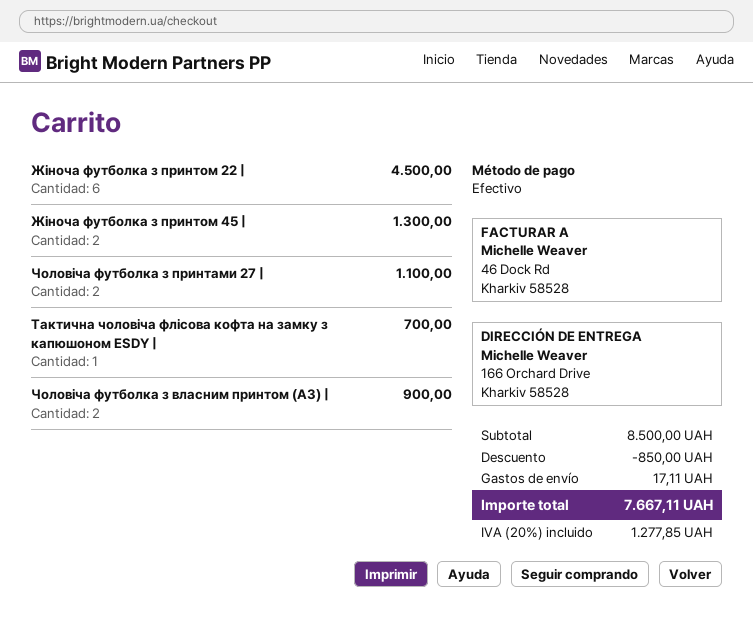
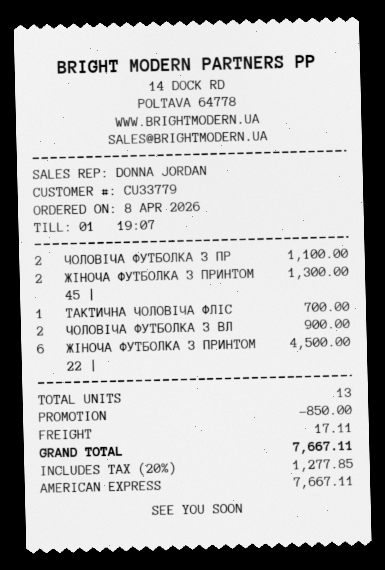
payment method: cash -> American Express

